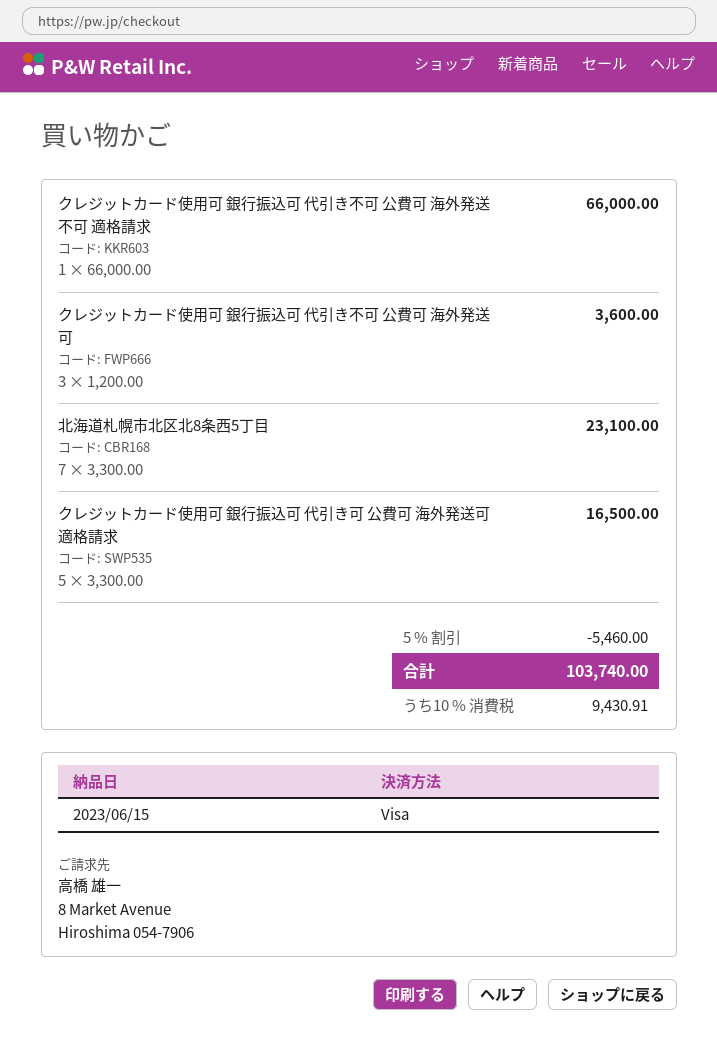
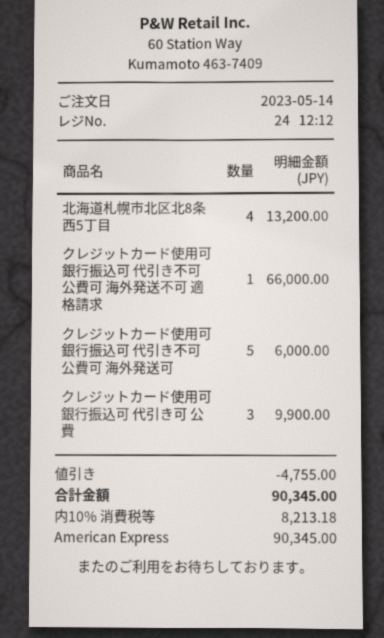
payment method: Visa -> American Express
クレジットカード使用可 銀行振込可 代引き不可 公費可 海外発送可: 3 for 3600.00 -> 5 for 6000.00
北海道札幌市北区北8条西5丁目: 7 for 23100.00 -> 4 for 13200.00
クレジットカード使用可 銀行振込可 代引き可 公費可 海外発送可 適格請求: 5 for 16500.00 -> 3 for 9900.00
discount: 5460.00 -> 4755.00
tax: 10% = 9430.91 -> 10% = 8213.18
total: 103740.00 -> 90345.00

